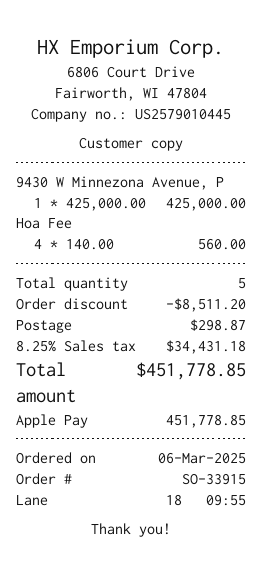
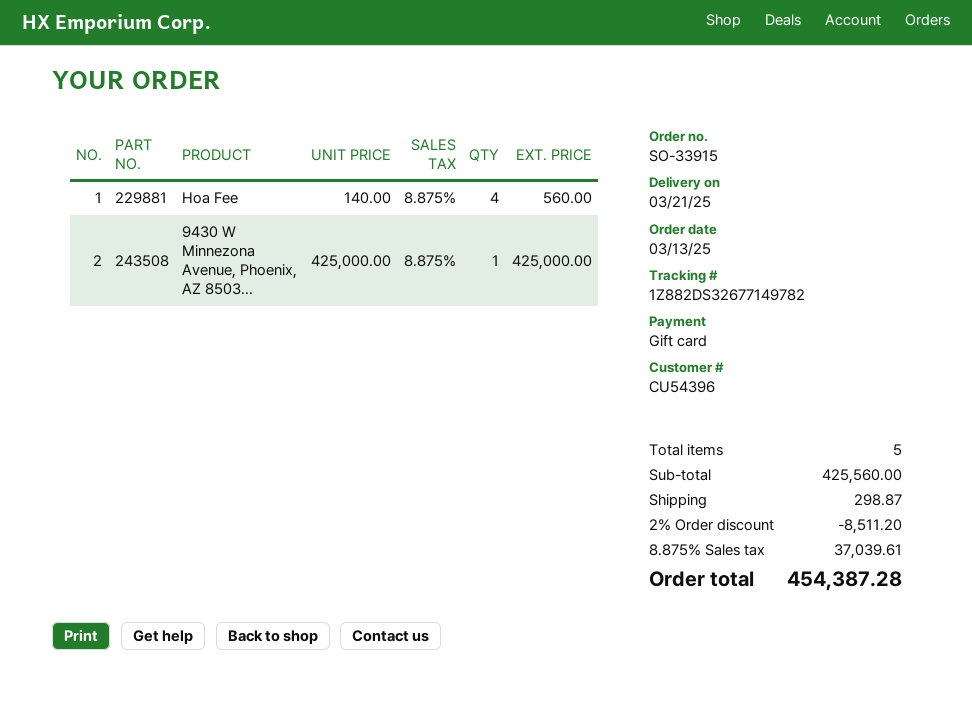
order date: 2025-03-06 -> 2025-03-13
payment method: Apple Pay -> gift card
tax: 8.25% = 34431.18 -> 8.875% = 37039.61
total: 451778.85 -> 454387.28

